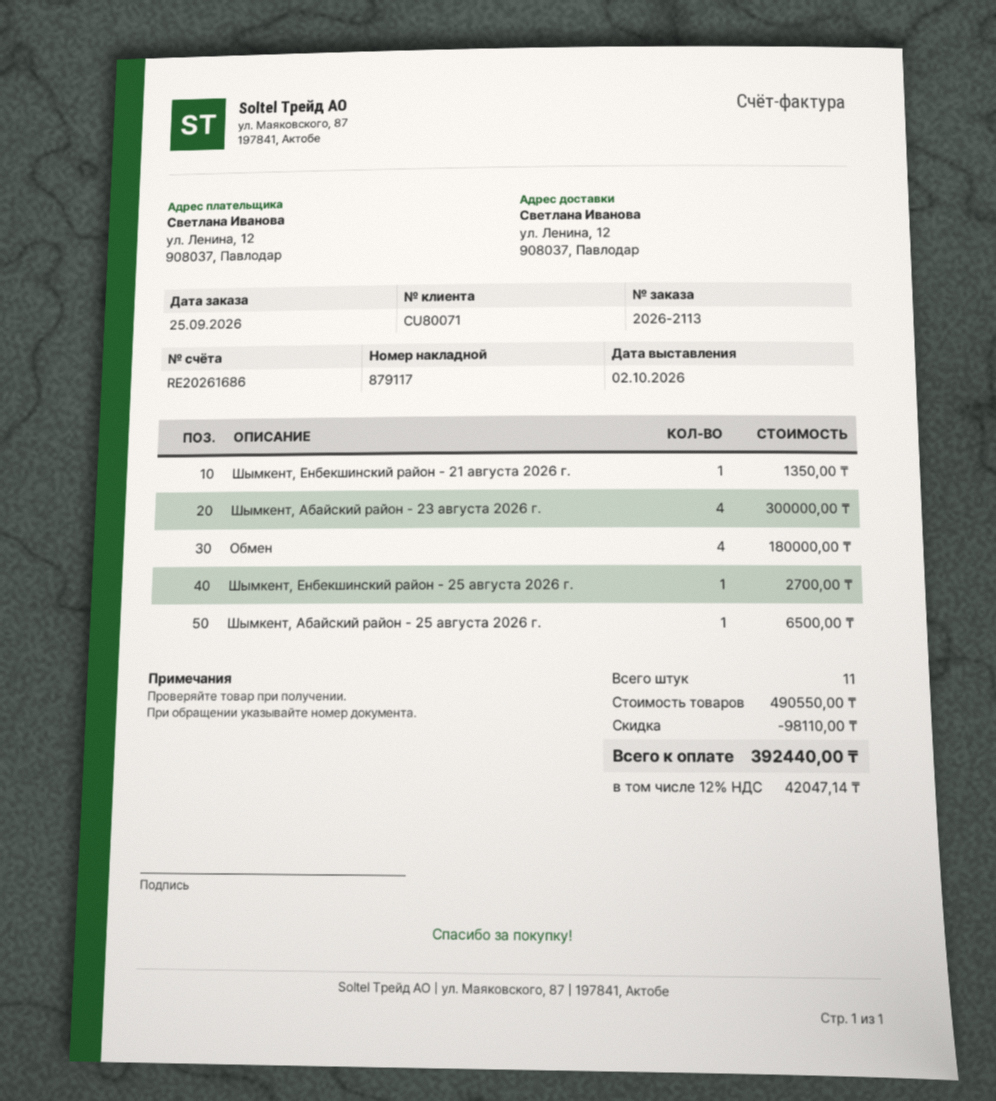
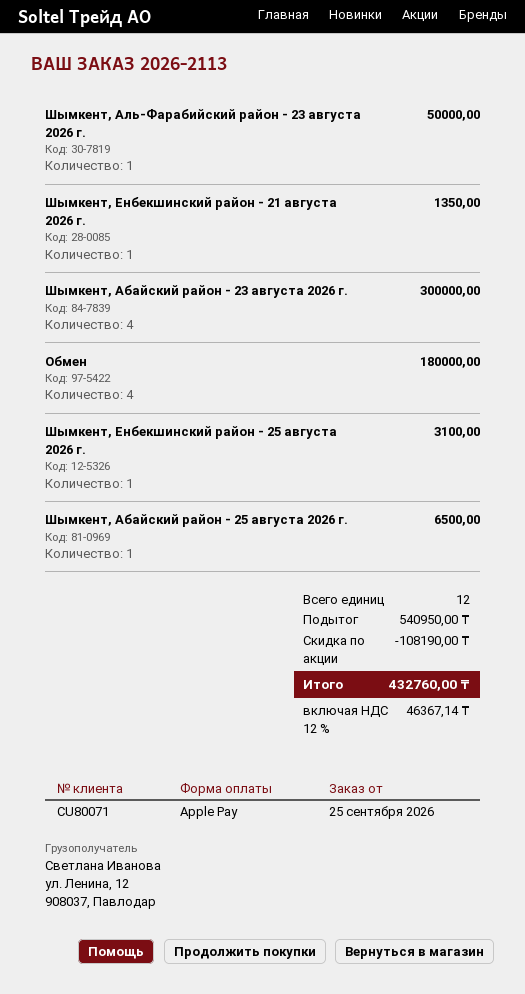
Шымкент, Енбекшинский район - 25 августа 2026 г.: 1 for 2700.00 -> 1 for 3100.00
Шымкент, Аль-Фарабийский район - 23 августа 2026 г.: none -> 1 for 50000.00
total quantity: 11 -> 12
subtotal: 490550.00 -> 540950.00
discount: 98110.00 -> 108190.00
tax: 12% = 42047.14 -> 12% = 46367.14
total: 392440.00 -> 432760.00

